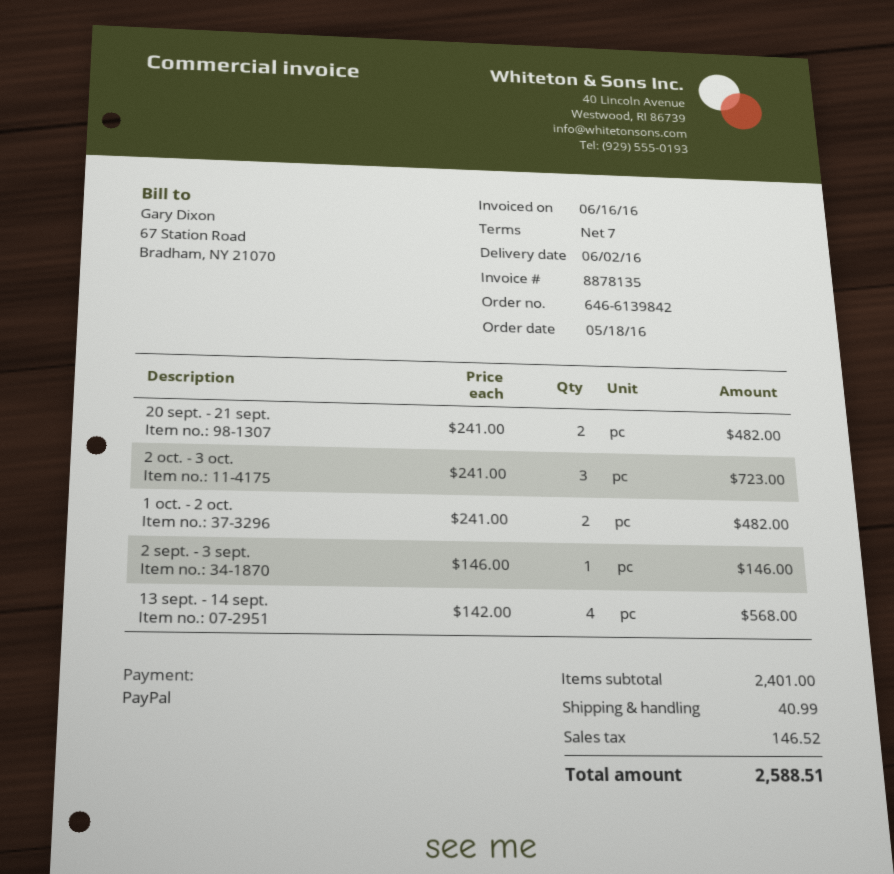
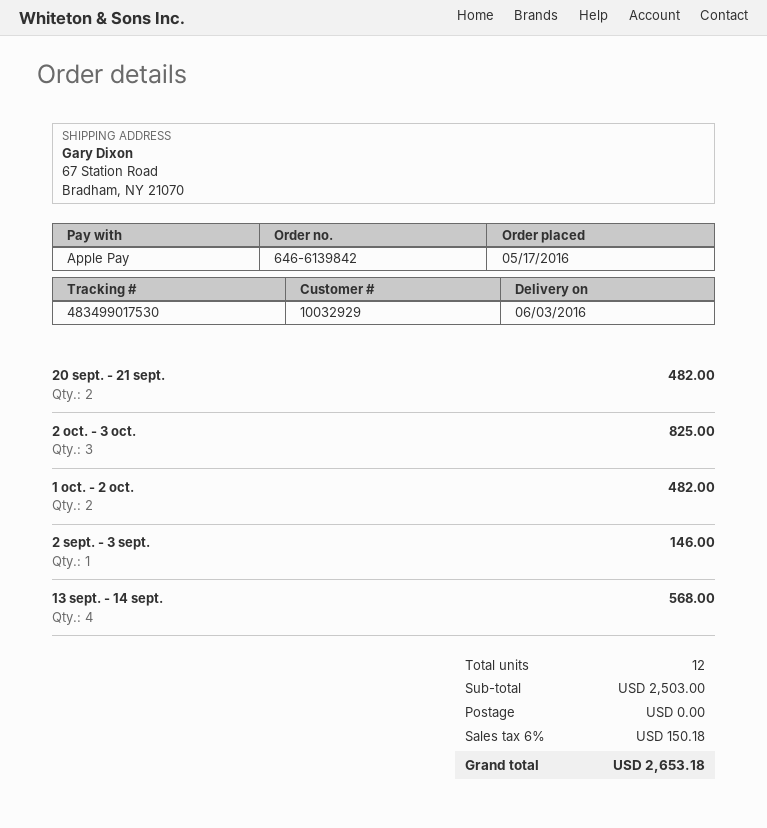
order date: 2016-05-18 -> 2016-05-17
delivery date: 2016-06-02 -> 2016-06-03
payment method: PayPal -> Apple Pay
2 oct. - 3 oct.: 3 for 723.00 -> 3 for 825.00
subtotal: 2401.00 -> 2503.00
shipping: 40.99 -> 0.00
tax: 146.52 -> 150.18
total: 2588.51 -> 2653.18

